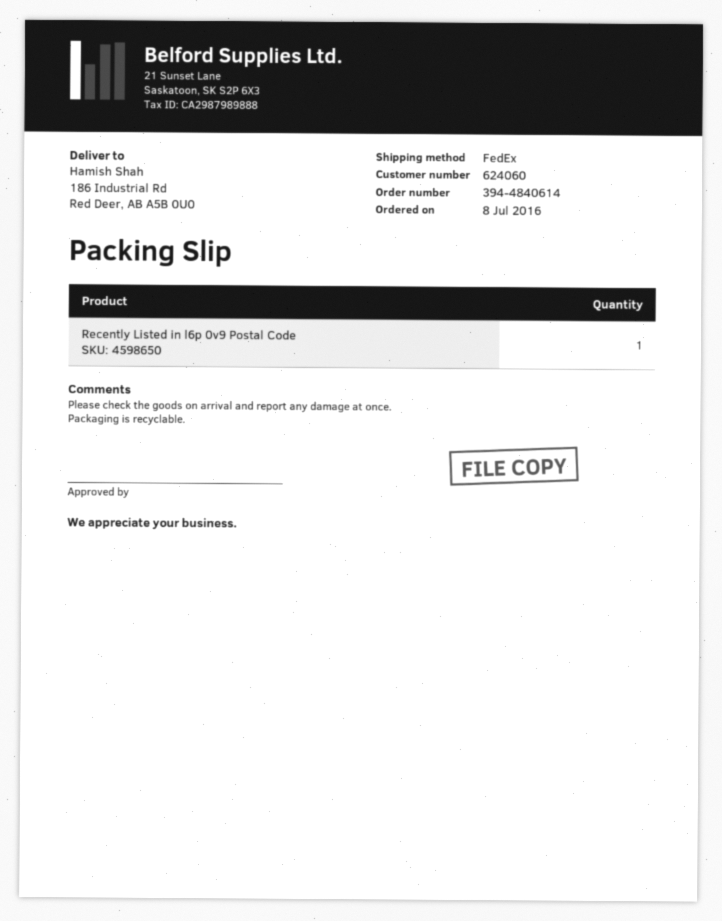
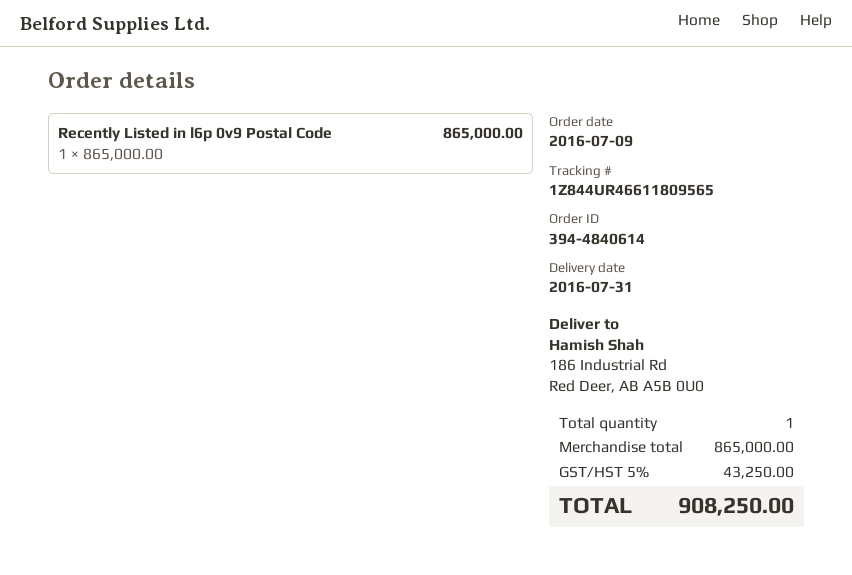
order date: 2016-07-08 -> 2016-07-09

